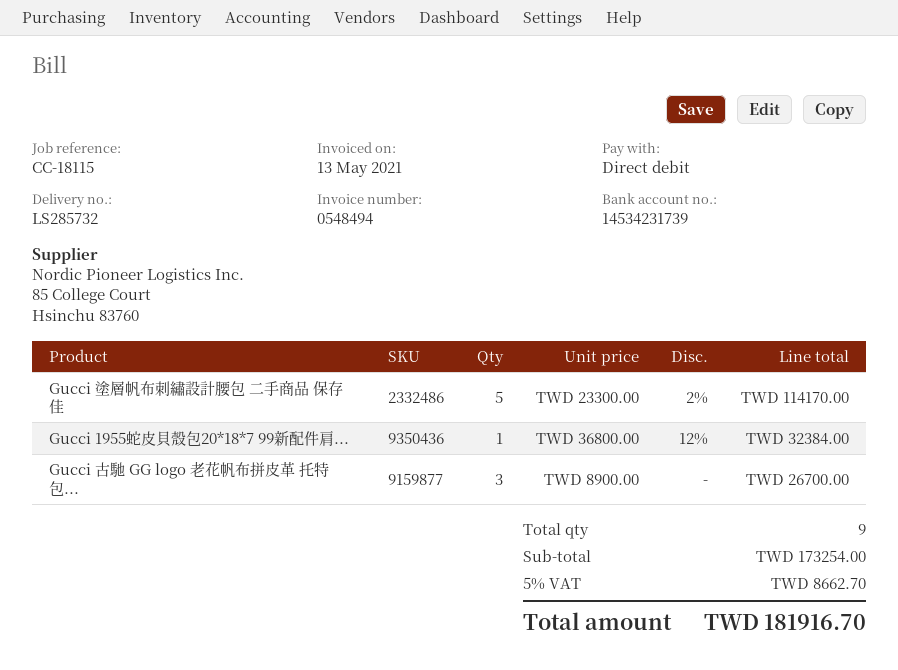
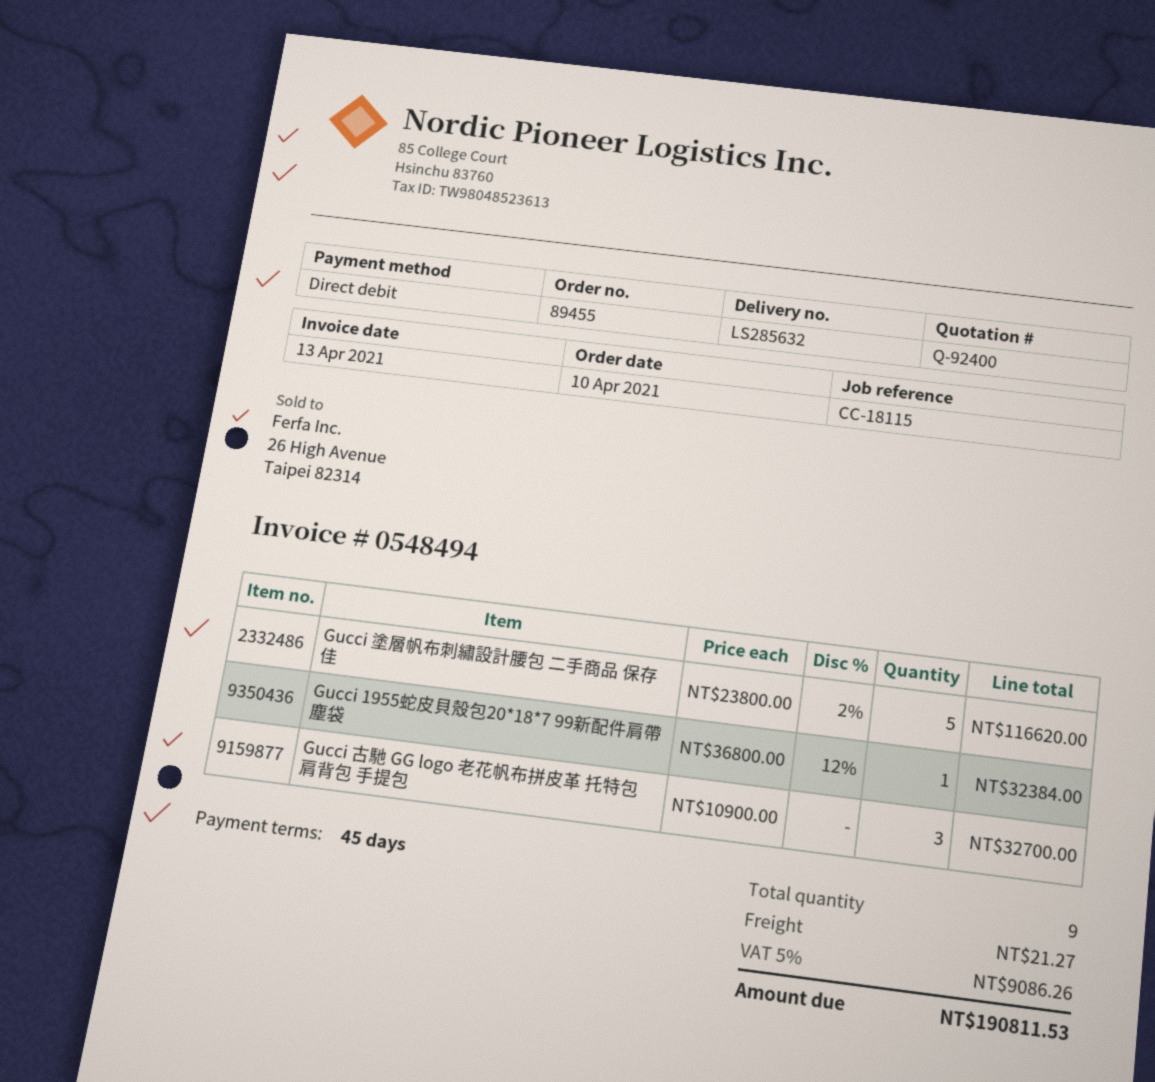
delivery note number: LS285732 -> LS285632
invoice date: 2021-05-13 -> 2021-04-13
Gucci 塗層帆布刺繡設計腰包 二手商品 保存佳: 5 x 23300.00 - 2% = 114170.00 -> 5 x 23800.00 - 2% = 116620.00
Gucci 古馳 GG logo 老花帆布拼皮革 托特包...: 3 x 8900.00 = 26700.00 -> 3 x 10900.00 = 32700.00
shipping: none -> 21.27
tax: 5% = 8662.70 -> 5% = 9086.26
total: 181916.70 -> 190811.53

